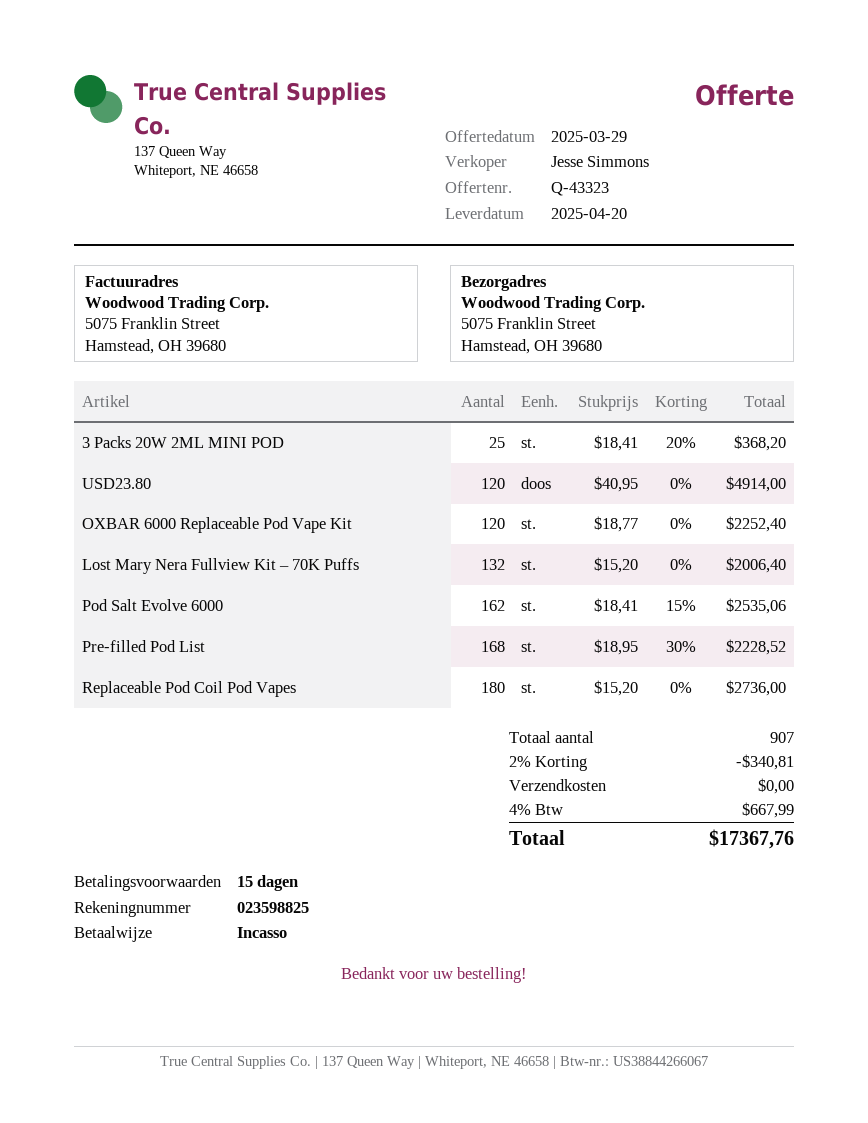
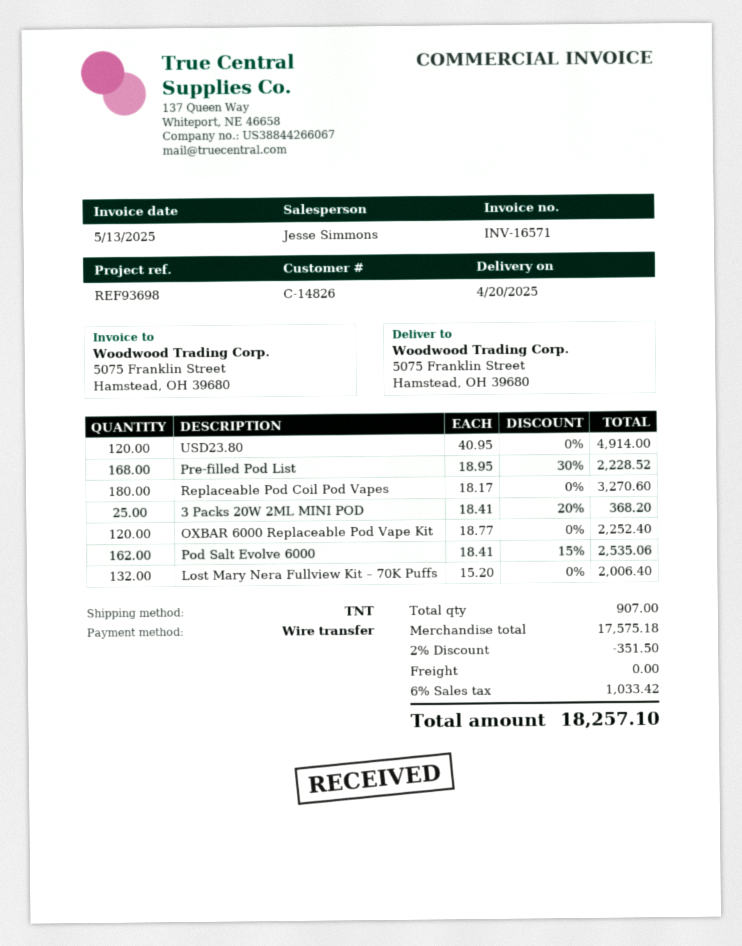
payment method: direct debit -> bank transfer
Replaceable Pod Coil Pod Vapes: 180 x 15.20 = 2736.00 -> 180 x 18.17 = 3270.60
discount: 2% = 340.81 -> 2% = 351.50
tax: 4% = 667.99 -> 6% = 1033.42
total: 17367.76 -> 18257.10

